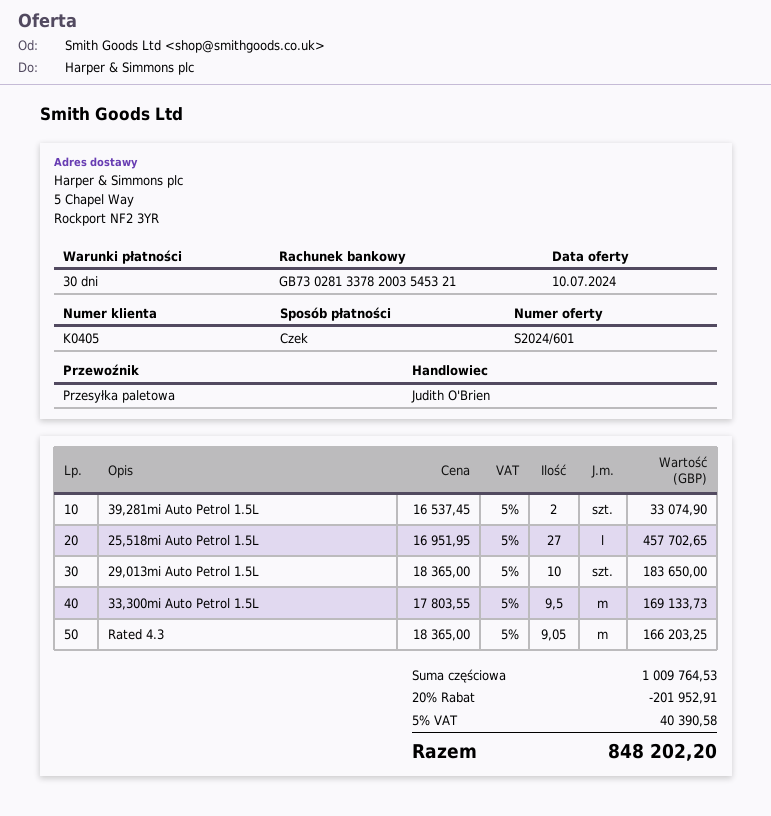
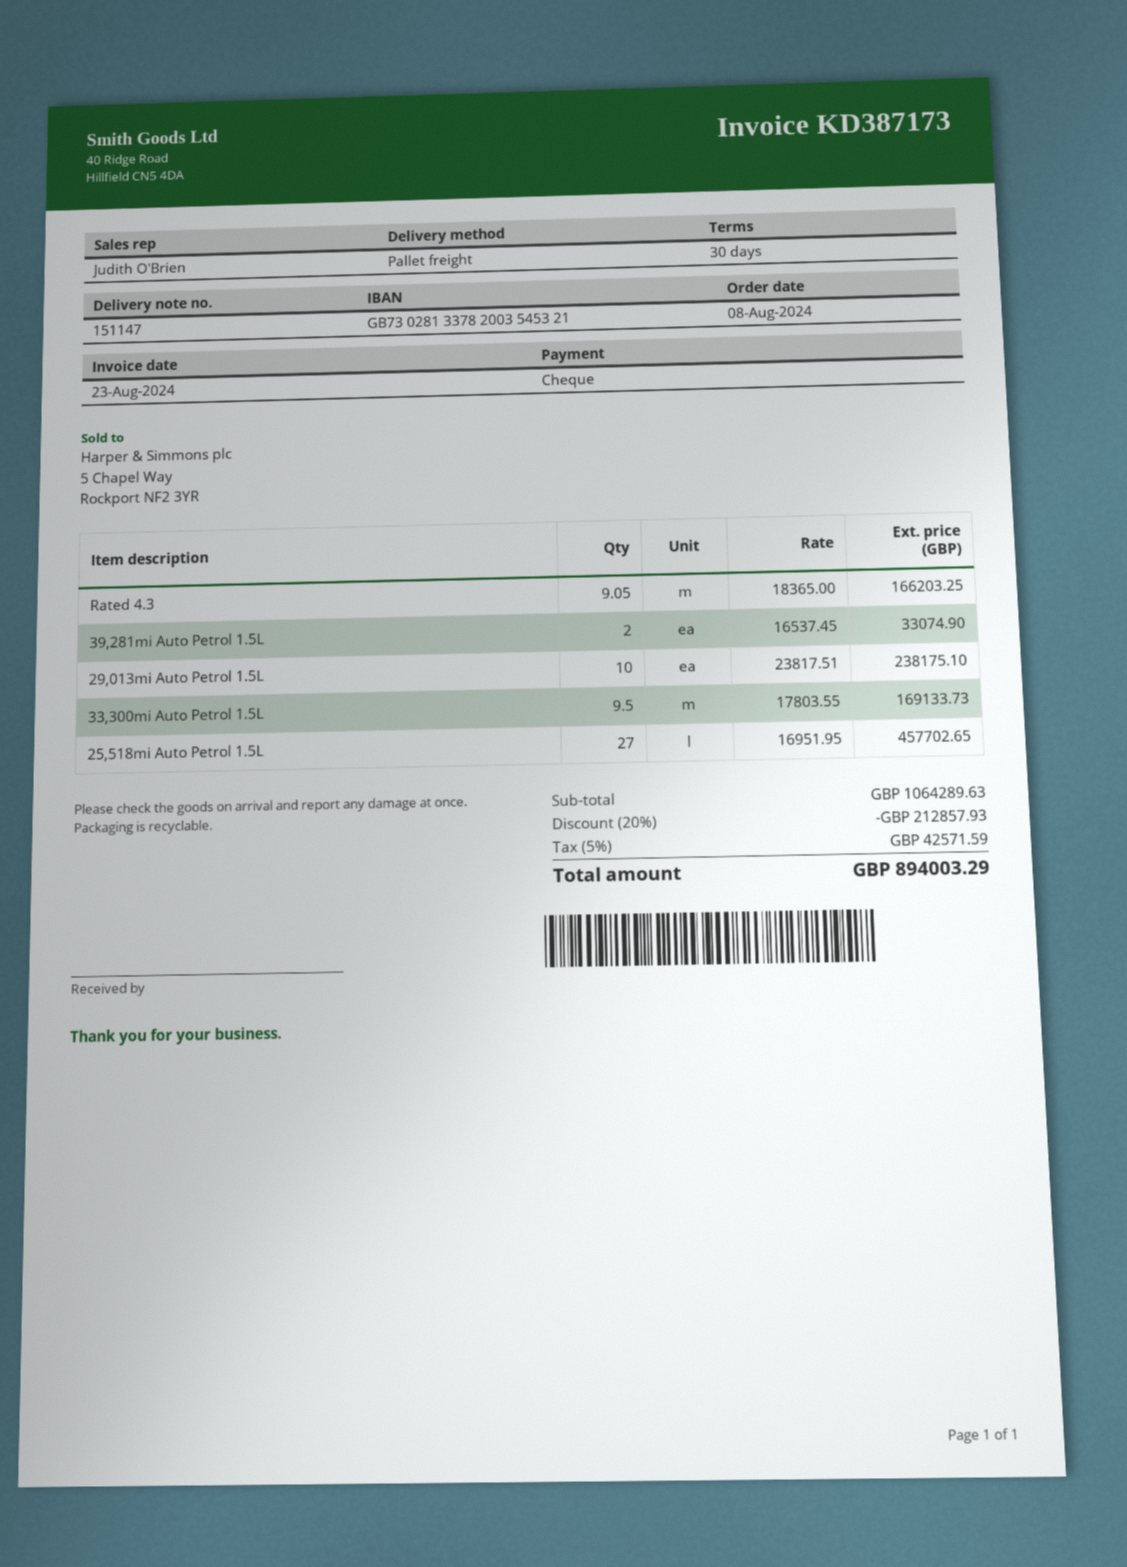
29,013mi Auto Petrol 1.5L: 10 x 18365.00 = 183650.00 -> 10 x 23817.51 = 238175.10
subtotal: 1009764.53 -> 1064289.63
discount: 20% = 201952.91 -> 20% = 212857.93
tax: 5% = 40390.58 -> 5% = 42571.59
total: 848202.20 -> 894003.29

